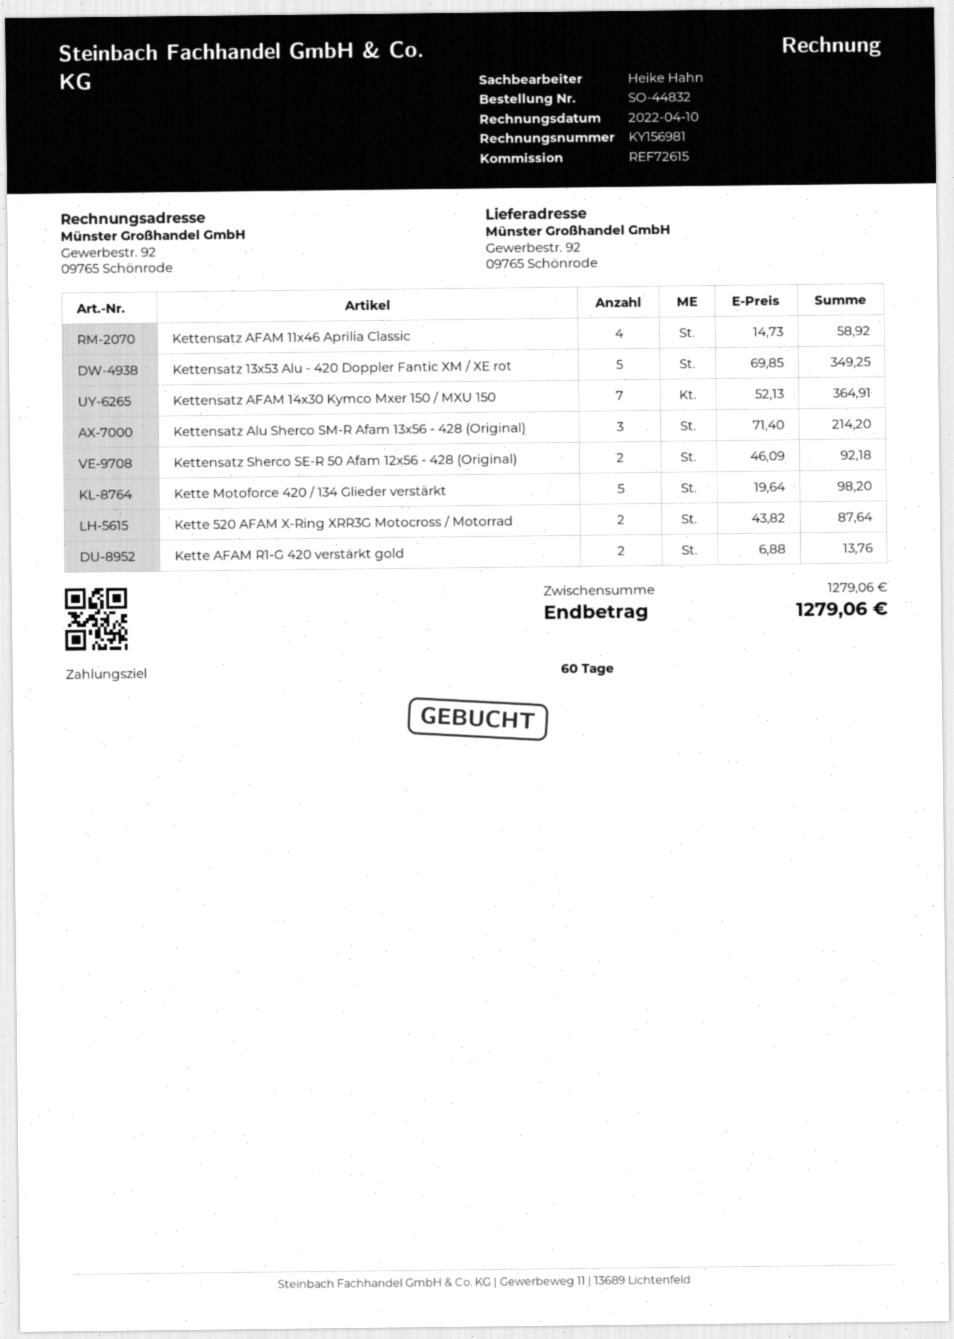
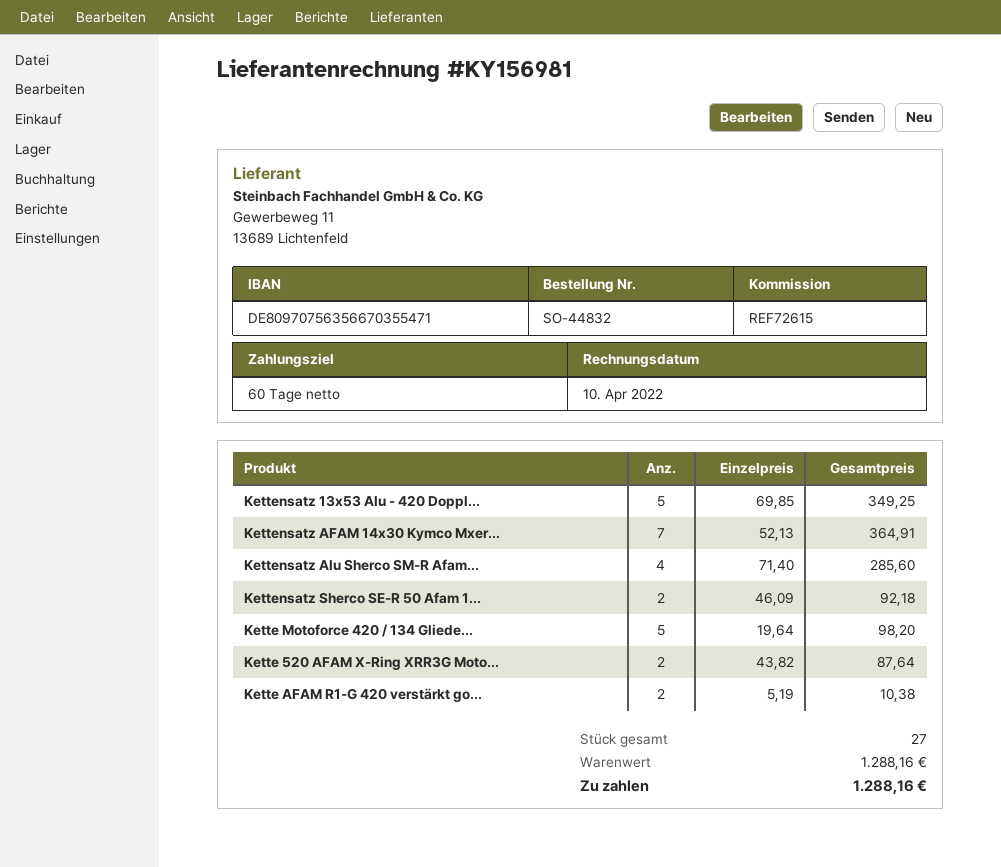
Kettensatz AFAM 11x46 Aprilia Classic: 4 x 14.73 = 58.92 -> none
Kettensatz Alu Sherco SM-R Afam 13x56 - 428 (Original): 3 x 71.40 = 214.20 -> 4 x 71.40 = 285.60
Kette AFAM R1-G 420 verstärkt gold: 2 x 6.88 = 13.76 -> 2 x 5.19 = 10.38
subtotal: 1279.06 -> 1288.16
total: 1279.06 -> 1288.16

